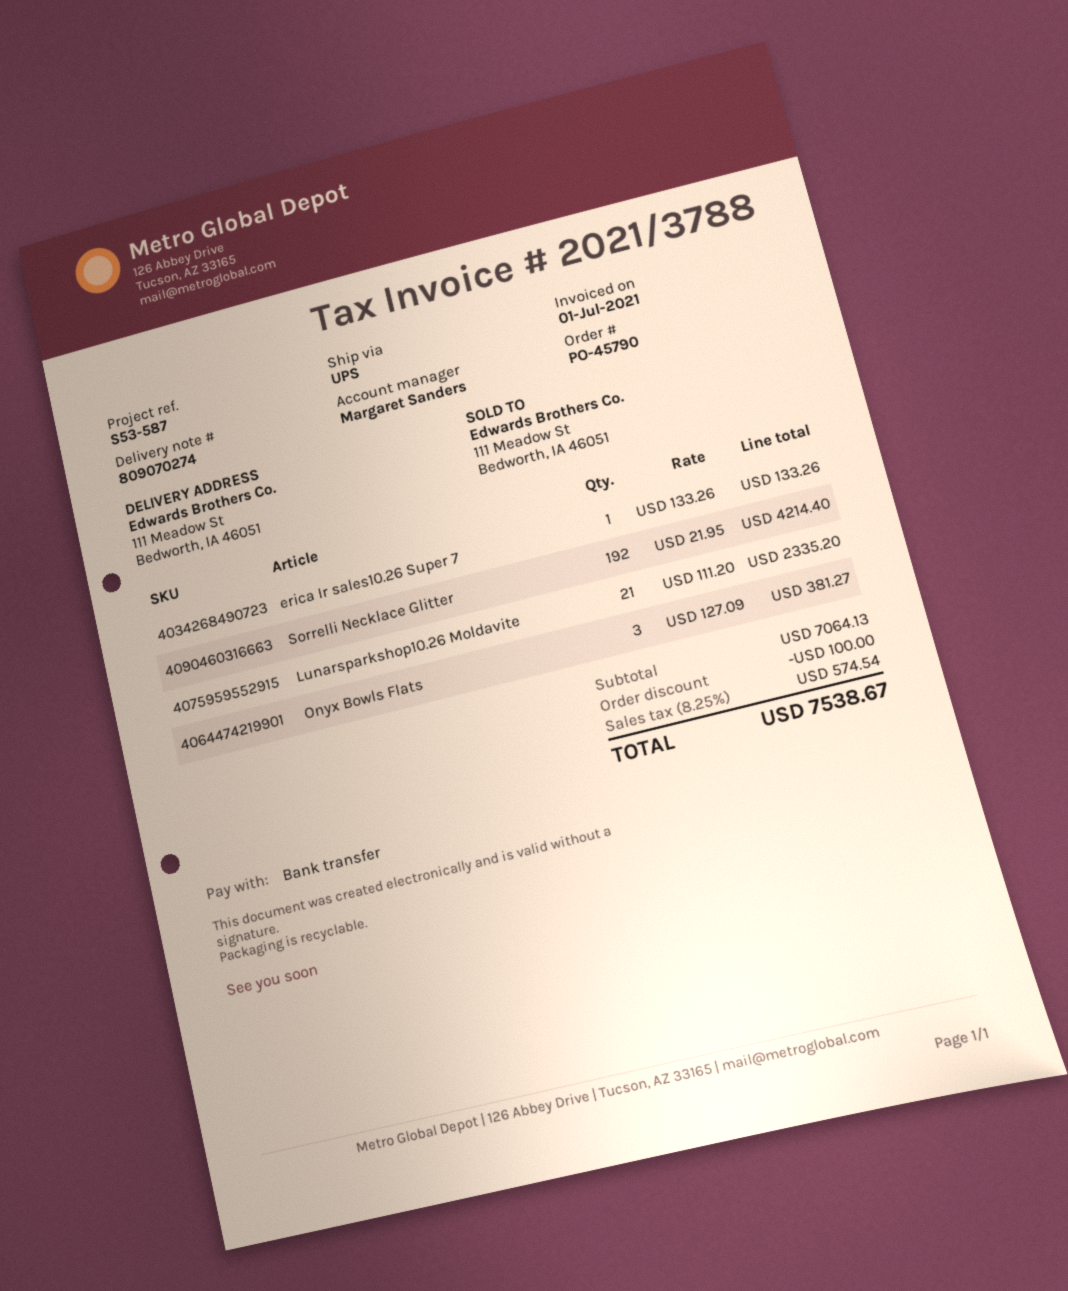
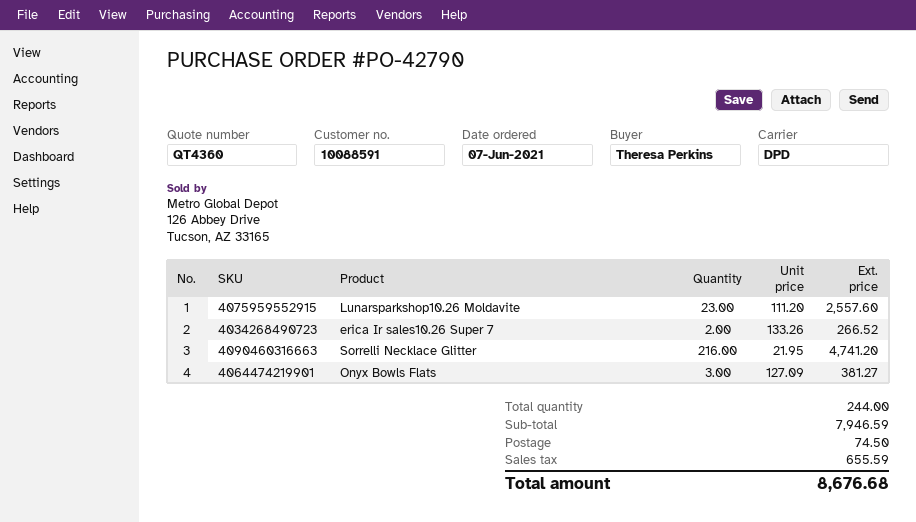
order number: PO-45790 -> PO-42790
shipping method: UPS -> DPD
erica Ir sales10.26 Super 7: 1 x 133.26 = 133.26 -> 2 x 133.26 = 266.52
Sorrelli Necklace Glitter: 192 x 21.95 = 4214.40 -> 216 x 21.95 = 4741.20
Lunarsparkshop10.26 Moldavite: 21 x 111.20 = 2335.20 -> 23 x 111.20 = 2557.60
subtotal: 7064.13 -> 7946.59
discount: 100.00 -> none
shipping: none -> 74.50
tax: 574.54 -> 655.59
total: 7538.67 -> 8676.68

